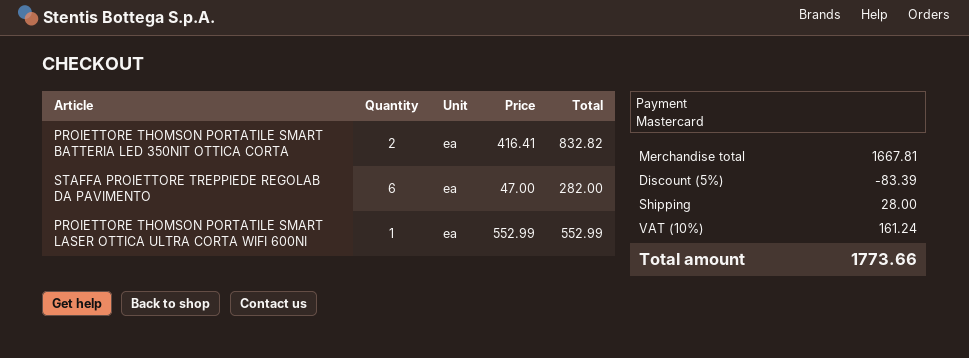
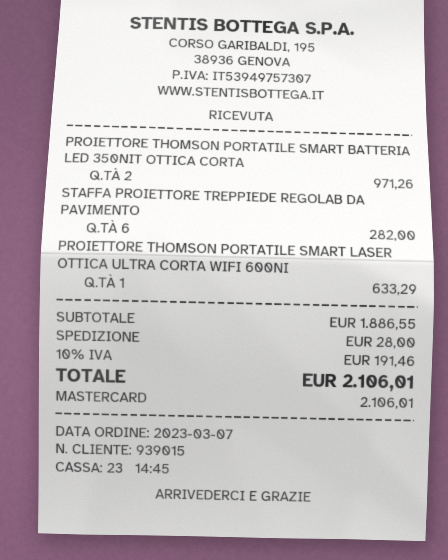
PROIETTORE THOMSON PORTATILE SMART BATTERIA LED 350NIT OTTICA CORTA: 2 for 832.82 -> 2 for 971.26
PROIETTORE THOMSON PORTATILE SMART LASER OTTICA ULTRA CORTA WIFI 600NI: 1 for 552.99 -> 1 for 633.29
subtotal: 1667.81 -> 1886.55
discount: 5% = 83.39 -> none
tax: 10% = 161.24 -> 10% = 191.46
total: 1773.66 -> 2106.01

